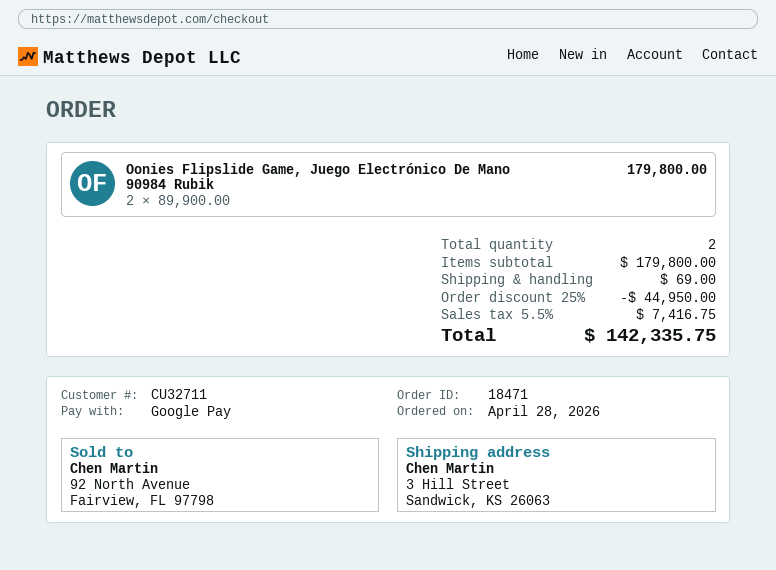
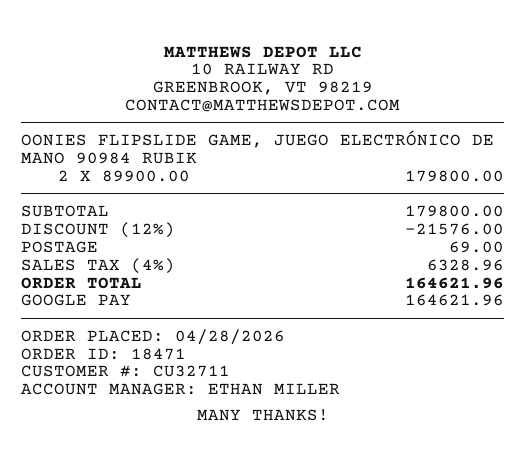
discount: 25% = 44950.00 -> 12% = 21576.00
tax: 5.5% = 7416.75 -> 4% = 6328.96
total: 142335.75 -> 164621.96

